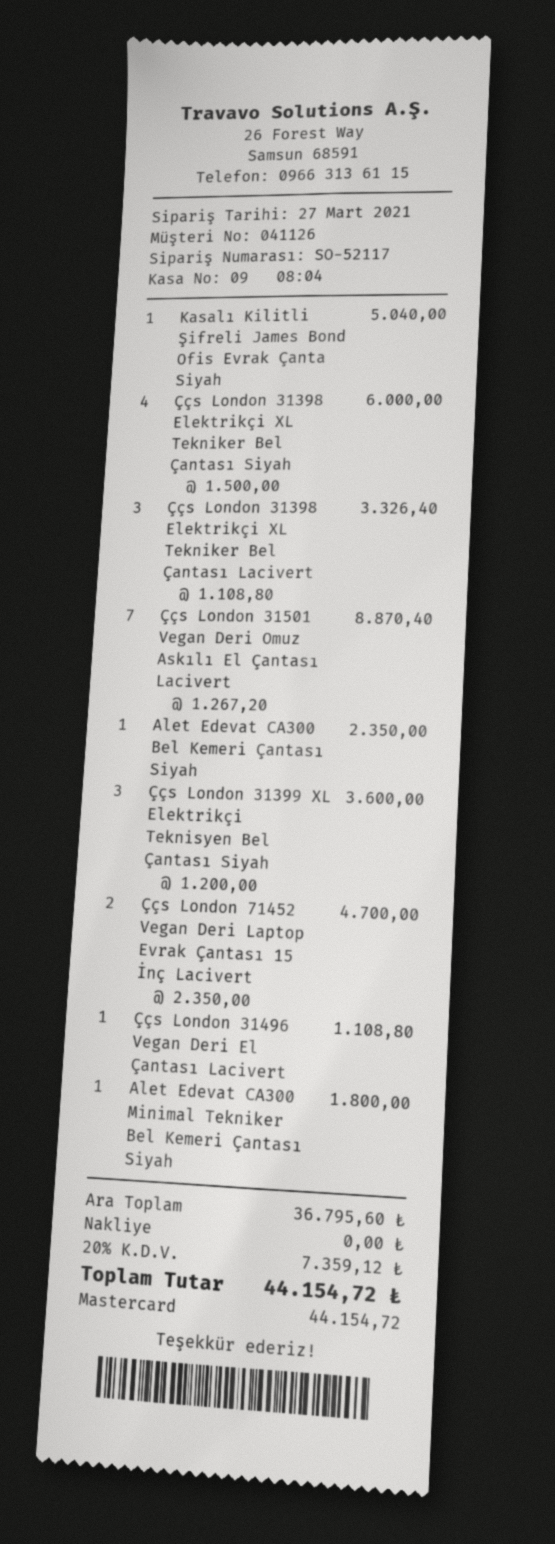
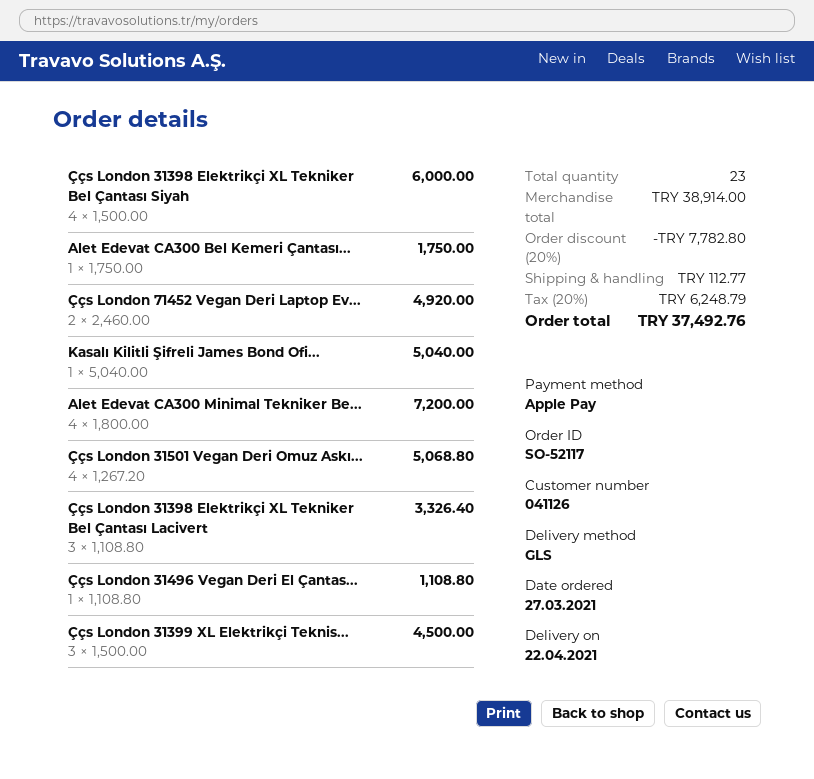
payment method: Mastercard -> Apple Pay
Ççs London 31501 Vegan Deri Omuz Askılı El Çantası Lacivert: 7 x 1267.20 = 8870.40 -> 4 x 1267.20 = 5068.80
Alet Edevat CA300 Bel Kemeri Çantası Siyah: 1 x 2350.00 = 2350.00 -> 1 x 1750.00 = 1750.00
Ççs London 31399 XL Elektrikçi Teknisyen Bel Çantası Siyah: 3 x 1200.00 = 3600.00 -> 3 x 1500.00 = 4500.00
Ççs London 71452 Vegan Deri Laptop Evrak Çantası 15 İnç Lacivert: 2 x 2350.00 = 4700.00 -> 2 x 2460.00 = 4920.00
Alet Edevat CA300 Minimal Tekniker Bel Kemeri Çantası Siyah: 1 x 1800.00 = 1800.00 -> 4 x 1800.00 = 7200.00
subtotal: 36795.60 -> 38914.00
discount: none -> 20% = 7782.80
shipping: 0.00 -> 112.77
tax: 20% = 7359.12 -> 20% = 6248.79
total: 44154.72 -> 37492.76

